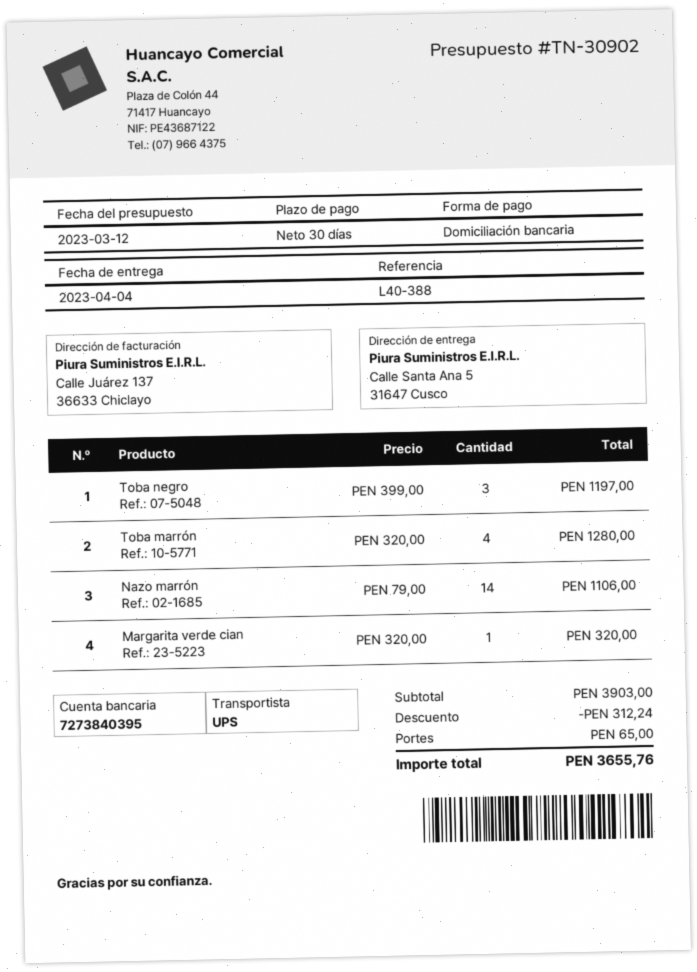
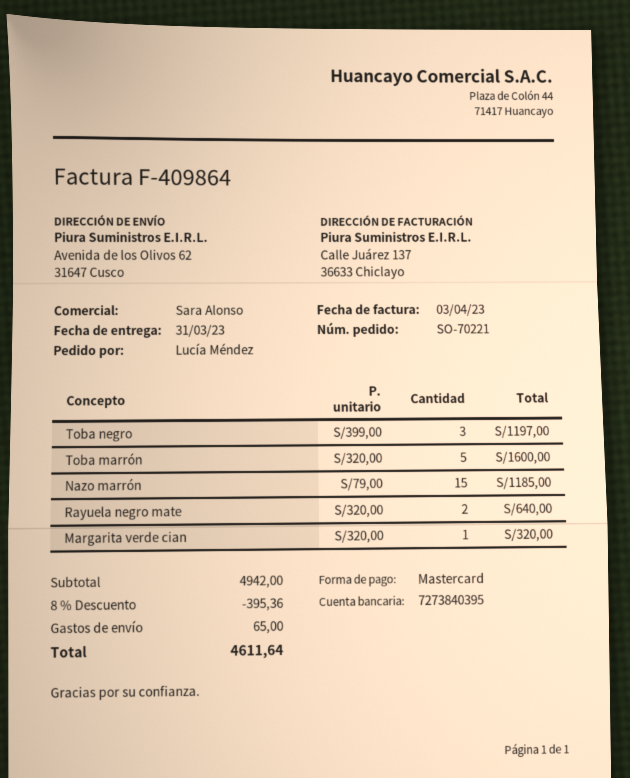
delivery date: 2023-04-04 -> 2023-03-31
payment method: direct debit -> Mastercard
ship to: Calle Santa Ana 5, 31647 Cusco -> Avenida de los Olivos 62, 31647 Cusco
Toba marrón: 4 x 320.00 = 1280.00 -> 5 x 320.00 = 1600.00
Nazo marrón: 14 x 79.00 = 1106.00 -> 15 x 79.00 = 1185.00
Rayuela negro mate: none -> 2 x 320.00 = 640.00
subtotal: 3903.00 -> 4942.00
discount: 312.24 -> 395.36
total: 3655.76 -> 4611.64

